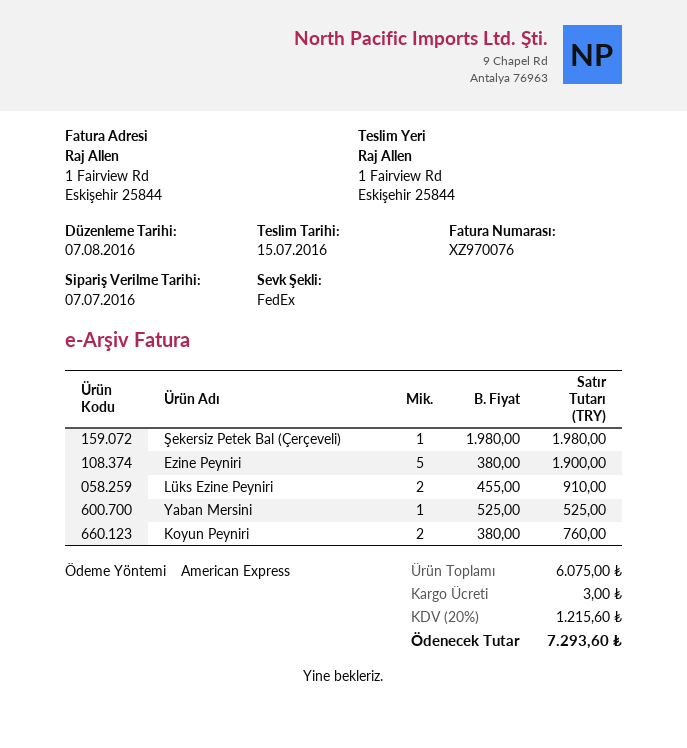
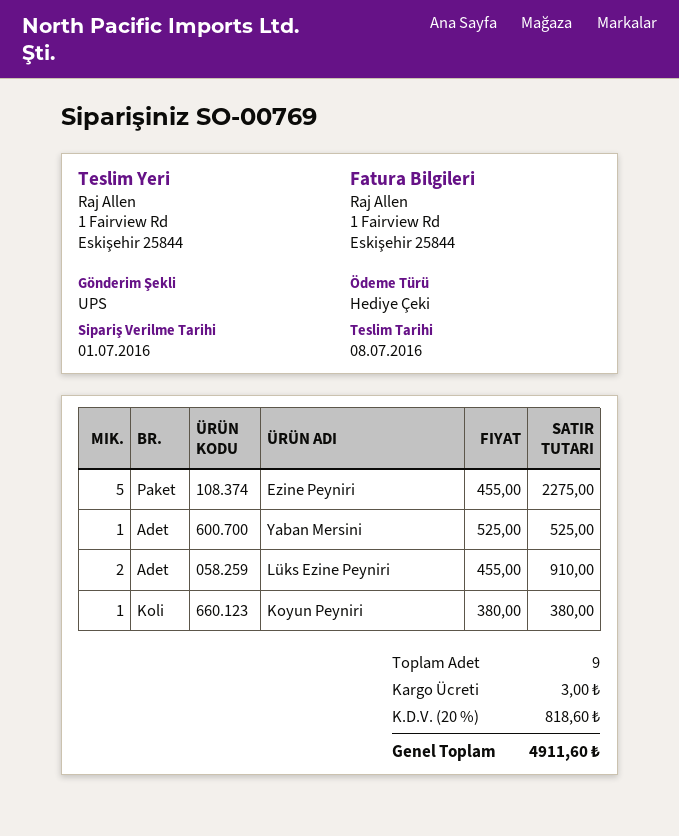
order date: 2016-07-07 -> 2016-07-01
delivery date: 2016-07-15 -> 2016-07-08
payment method: American Express -> gift card
shipping method: FedEx -> UPS
Şekersiz Petek Bal (Çerçeveli): 1 x 1980.00 = 1980.00 -> none
Ezine Peyniri: 5 x 380.00 = 1900.00 -> 5 x 455.00 = 2275.00
Koyun Peyniri: 2 x 380.00 = 760.00 -> 1 x 380.00 = 380.00
tax: 20% = 1215.60 -> 20% = 818.60
total: 7293.60 -> 4911.60

